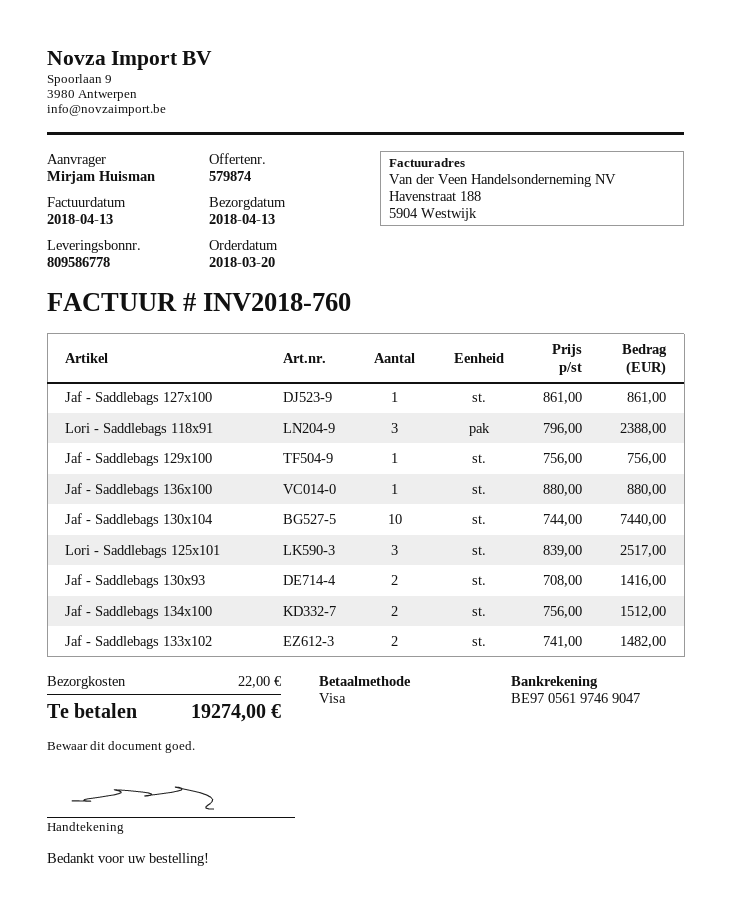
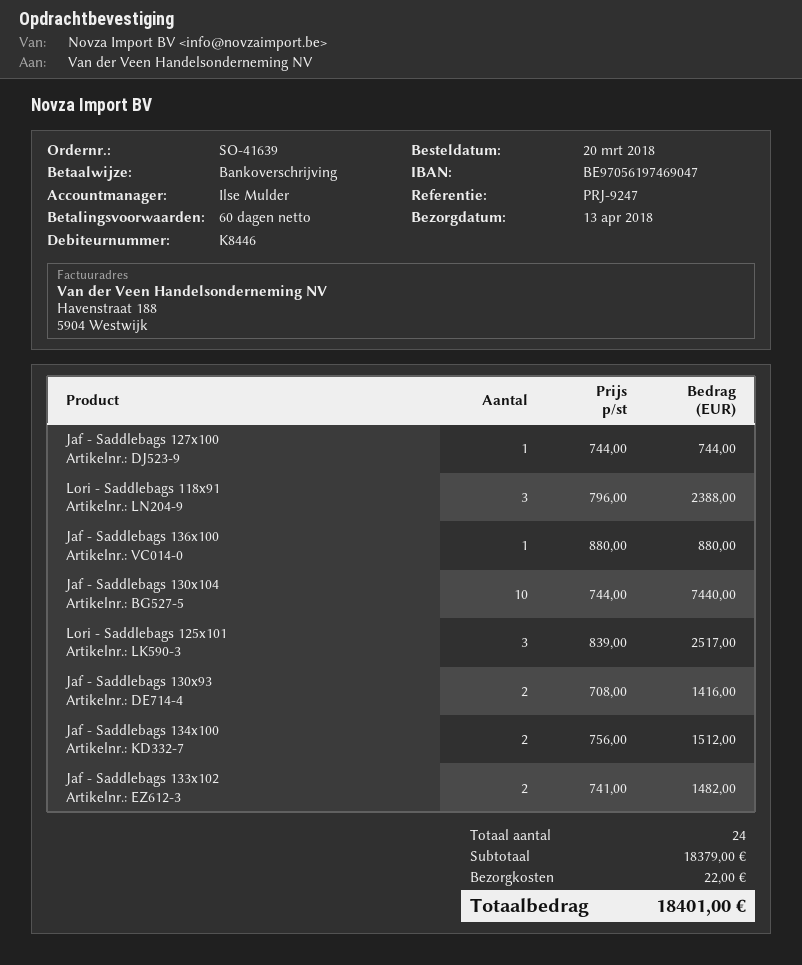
payment method: Visa -> bank transfer
Jaf - Saddlebags 127x100: 1 x 861.00 = 861.00 -> 1 x 744.00 = 744.00
Jaf - Saddlebags 129x100: 1 x 756.00 = 756.00 -> none
total: 19274.00 -> 18401.00

